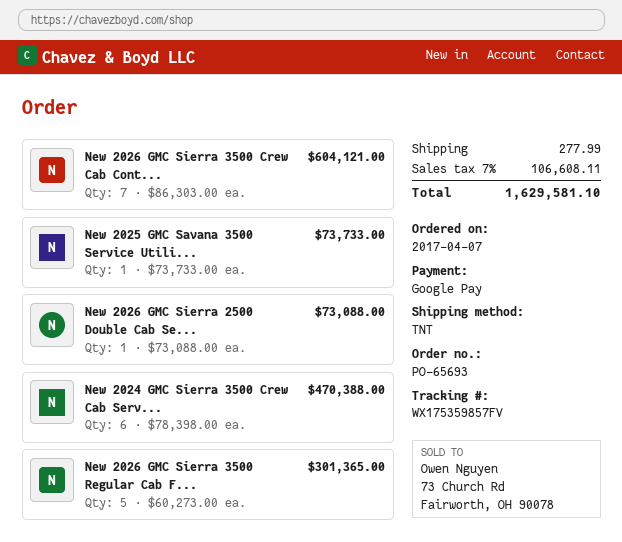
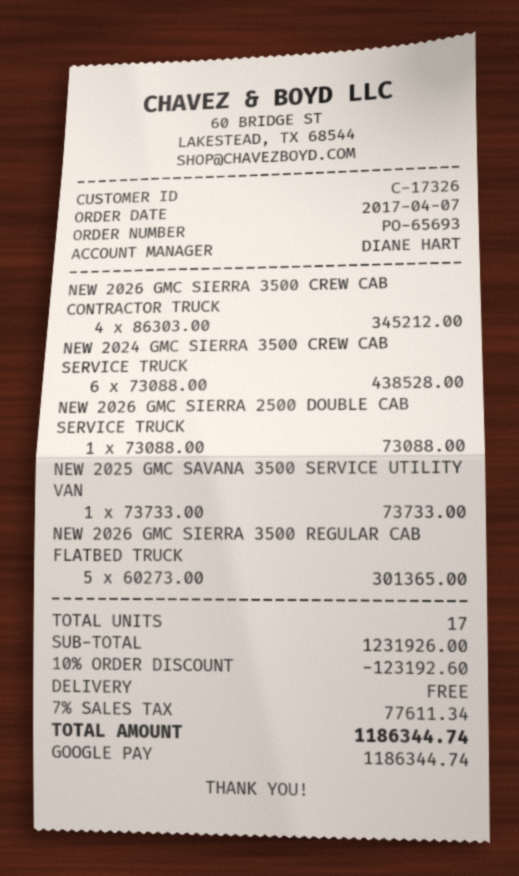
New 2026 GMC Sierra 3500 Crew Cab Cont...: 7 x 86303.00 = 604121.00 -> 4 x 86303.00 = 345212.00
New 2024 GMC Sierra 3500 Crew Cab Serv...: 6 x 78398.00 = 470388.00 -> 6 x 73088.00 = 438528.00
discount: none -> 10% = 123192.60
shipping: 277.99 -> 0.00
tax: 7% = 106608.11 -> 7% = 77611.34
total: 1629581.10 -> 1186344.74

